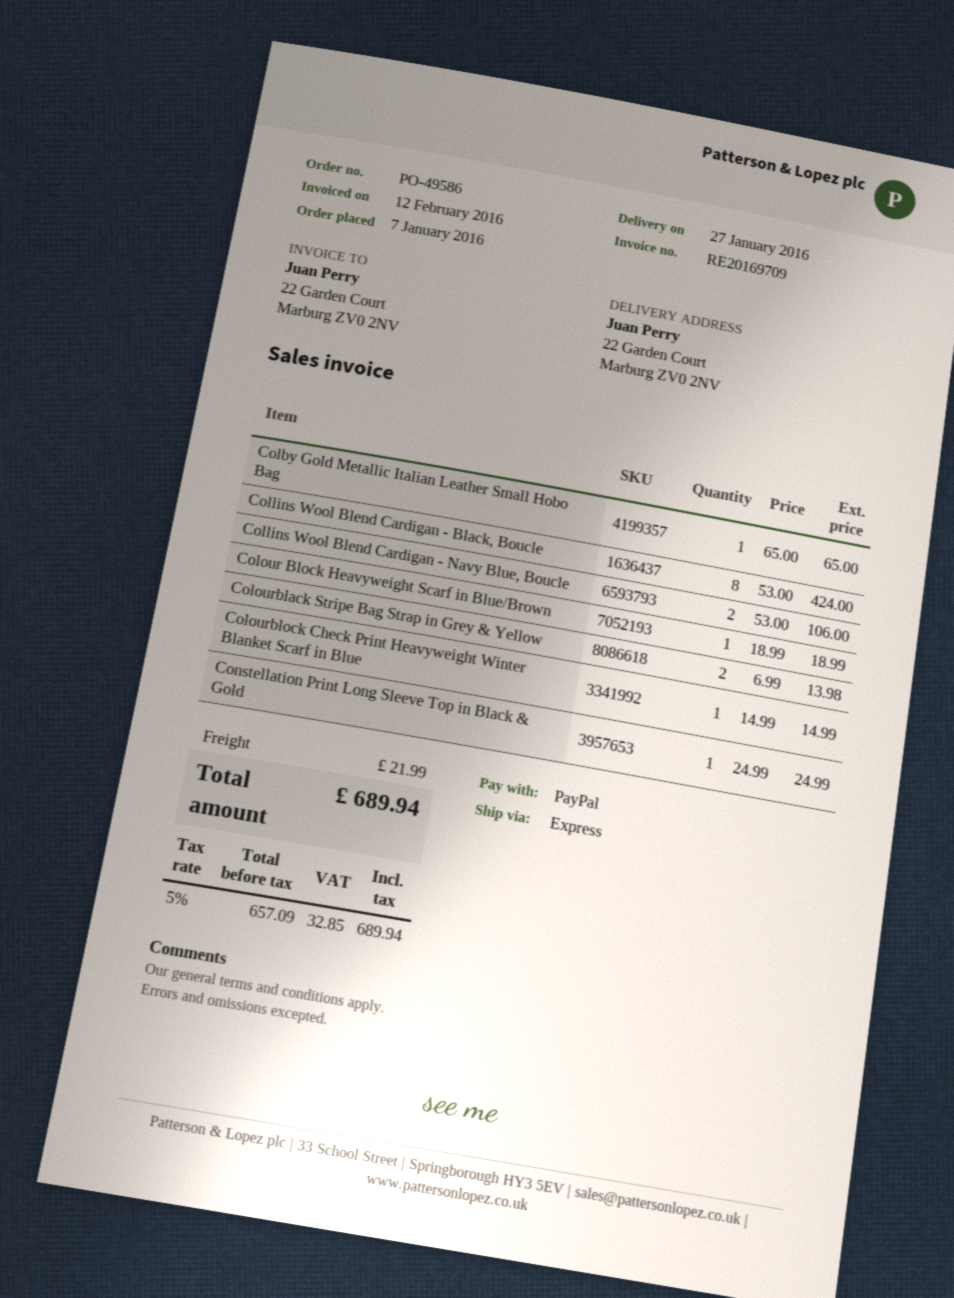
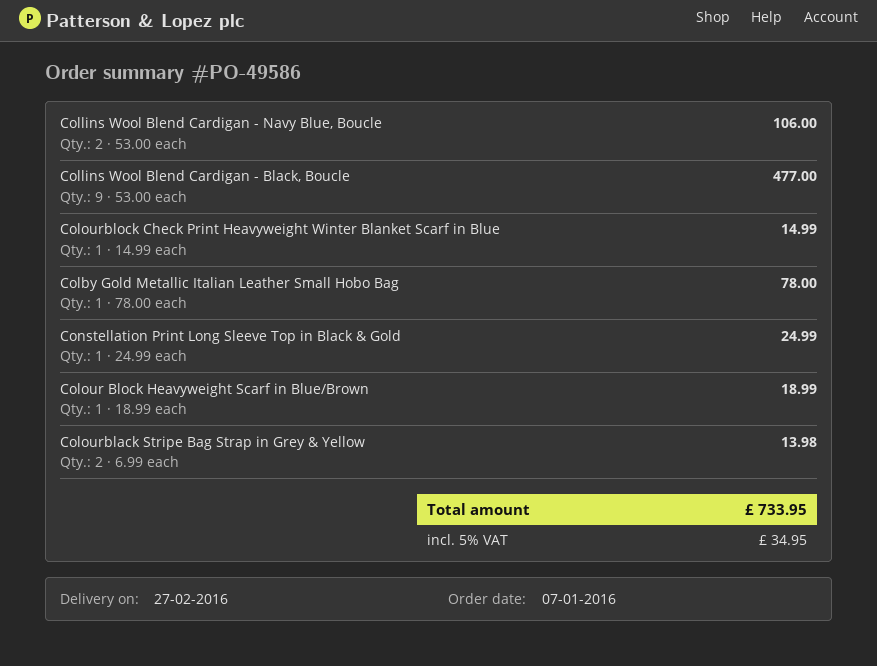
delivery date: 2016-01-27 -> 2016-02-27
Colby Gold Metallic Italian Leather Small Hobo Bag: 1 x 65.00 = 65.00 -> 1 x 78.00 = 78.00
Collins Wool Blend Cardigan - Black, Boucle: 8 x 53.00 = 424.00 -> 9 x 53.00 = 477.00
shipping: 21.99 -> none
tax: 5% = 32.85 -> 5% = 34.95
total: 689.94 -> 733.95

